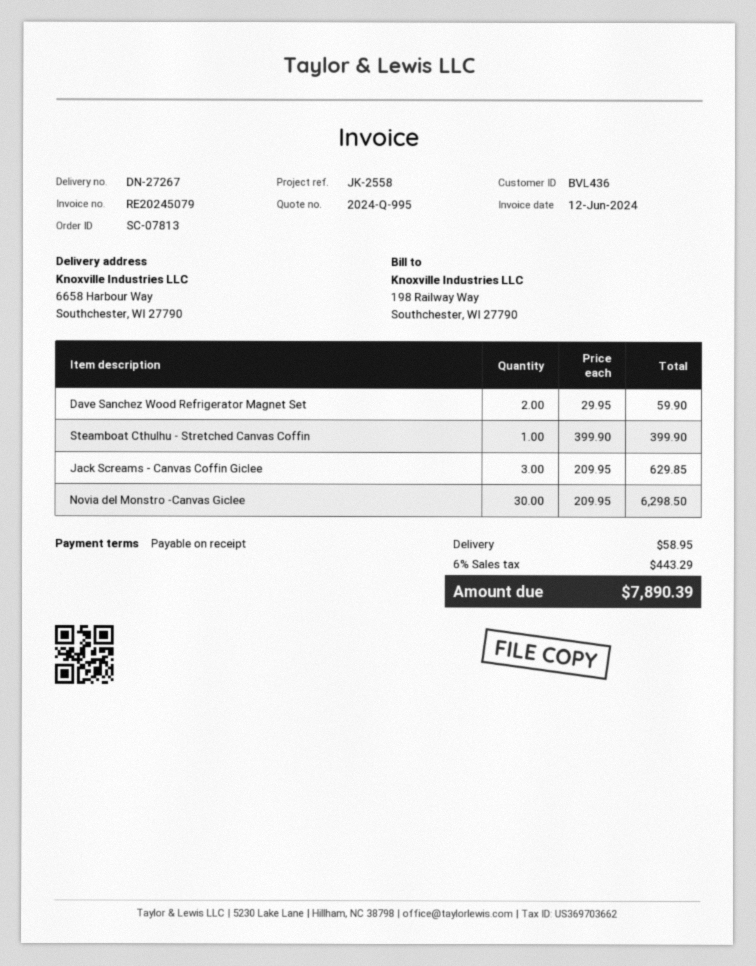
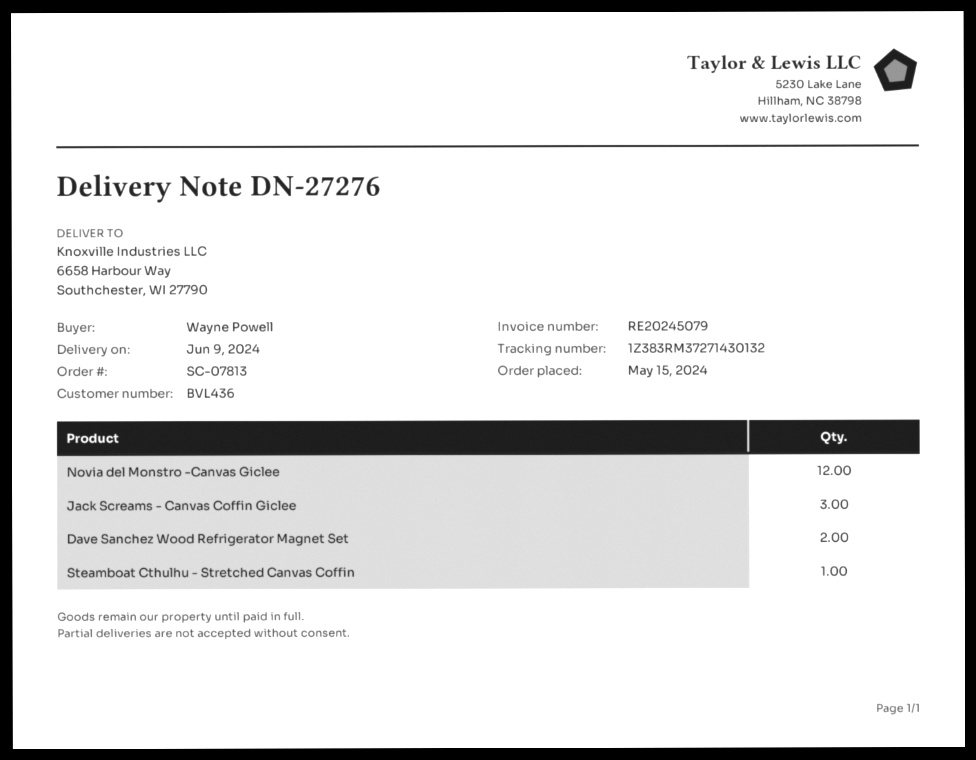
delivery note number: DN-27267 -> DN-27276
Novia del Monstro -Canvas Giclee: 30 -> 12

